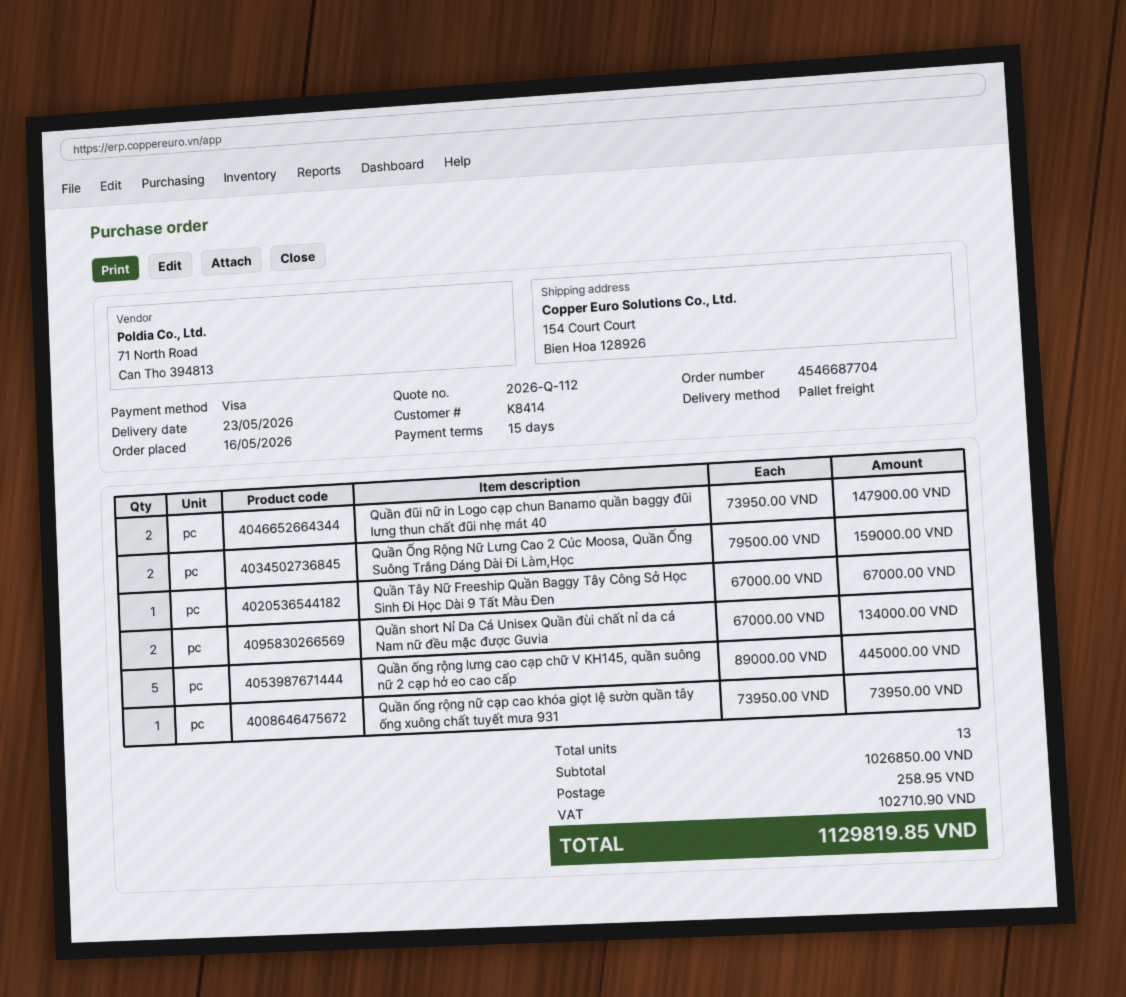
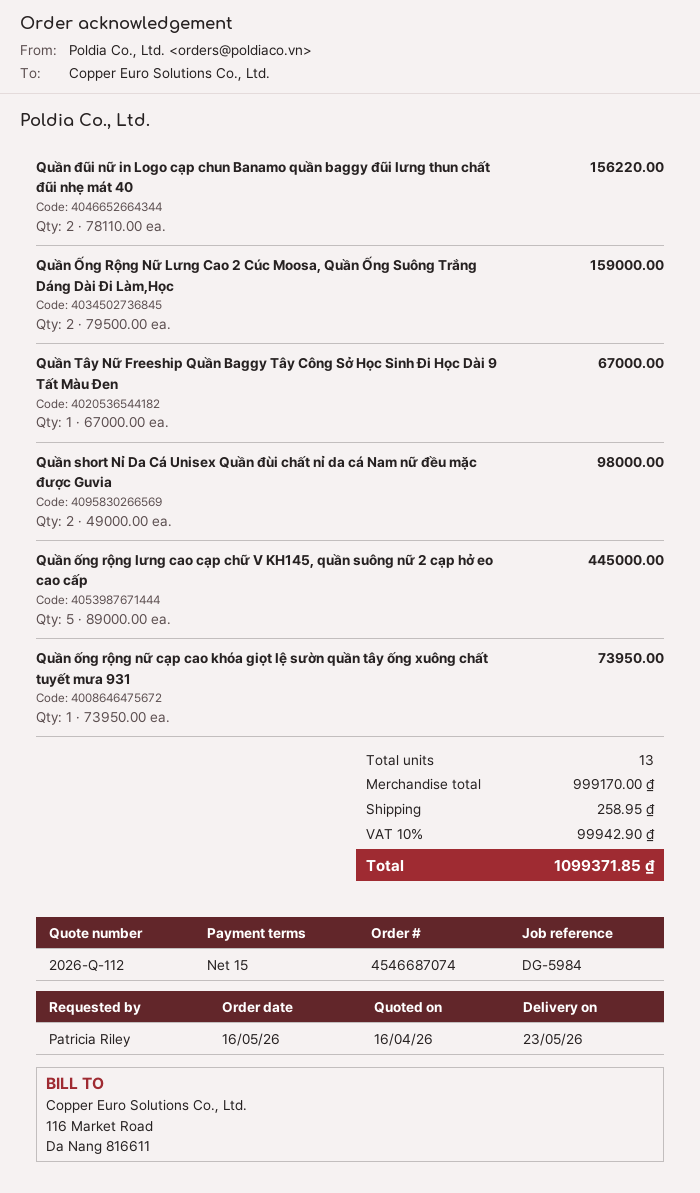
order number: 4546687704 -> 4546687074
Quần đũi nữ in Logo cạp chun Banamo quần baggy đũi lưng thun chất đũi nhẹ mát 40: 2 x 73950.00 = 147900.00 -> 2 x 78110.00 = 156220.00
Quần short Nỉ Da Cá Unisex Quần đùi chất nỉ da cá Nam nữ đều mặc được Guvia: 2 x 67000.00 = 134000.00 -> 2 x 49000.00 = 98000.00
subtotal: 1026850.00 -> 999170.00
tax: 102710.90 -> 99942.90
total: 1129819.85 -> 1099371.85

